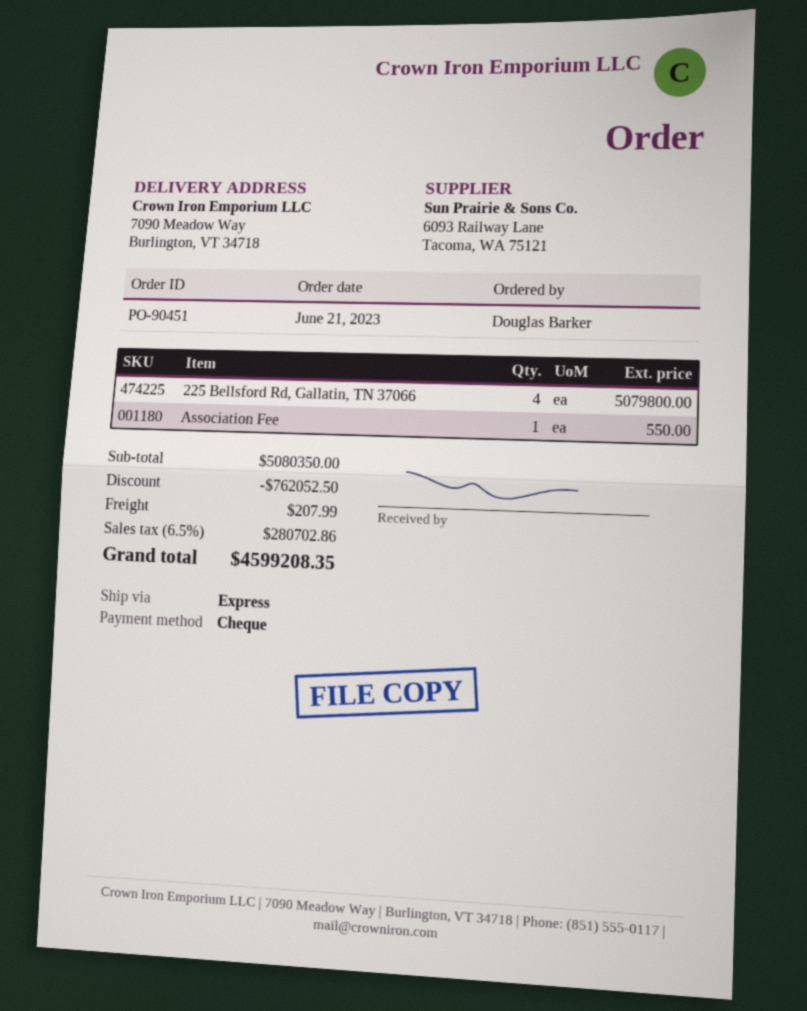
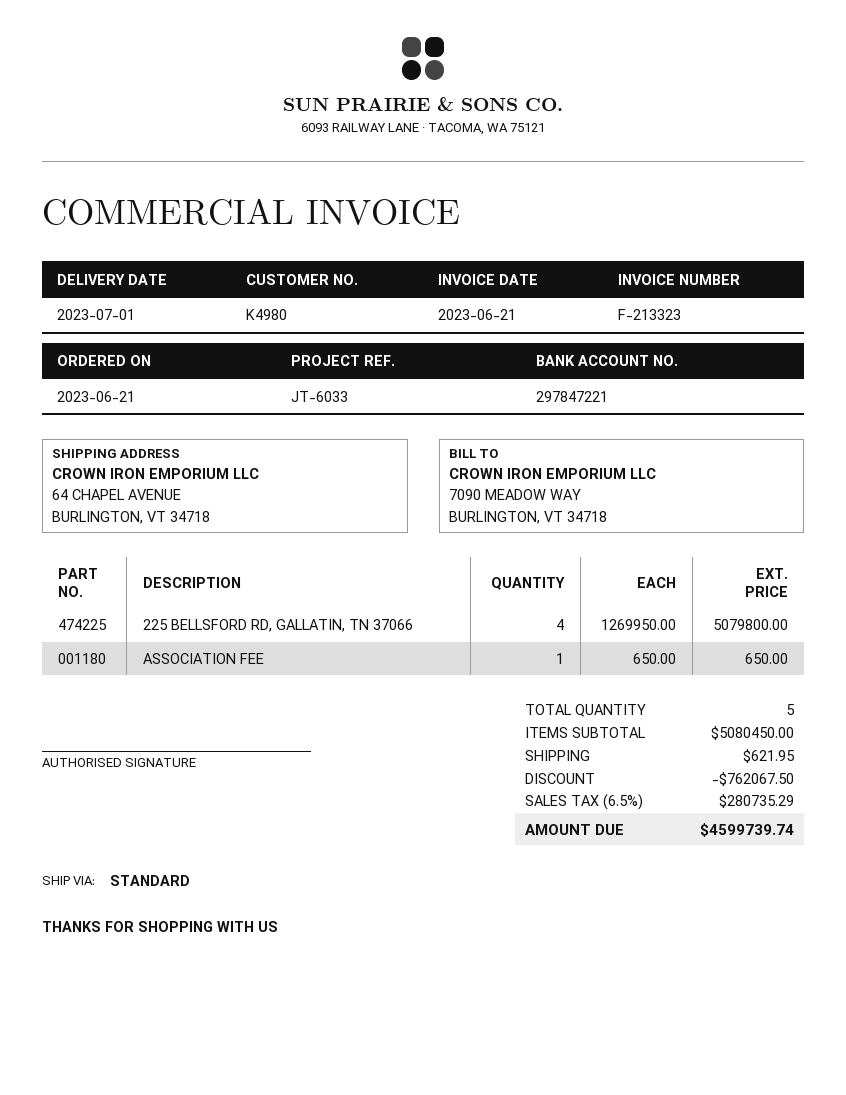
shipping method: express -> standard
ship to: 7090 Meadow Way, Burlington, VT 34718 -> 64 CHAPEL AVENUE, BURLINGTON, VT 34718
Association Fee: 1 for 550.00 -> 1 for 650.00
subtotal: 5080350.00 -> 5080450.00
discount: 762052.50 -> 762067.50
shipping: 207.99 -> 621.95
tax: 6.5% = 280702.86 -> 6.5% = 280735.29
total: 4599208.35 -> 4599739.74

